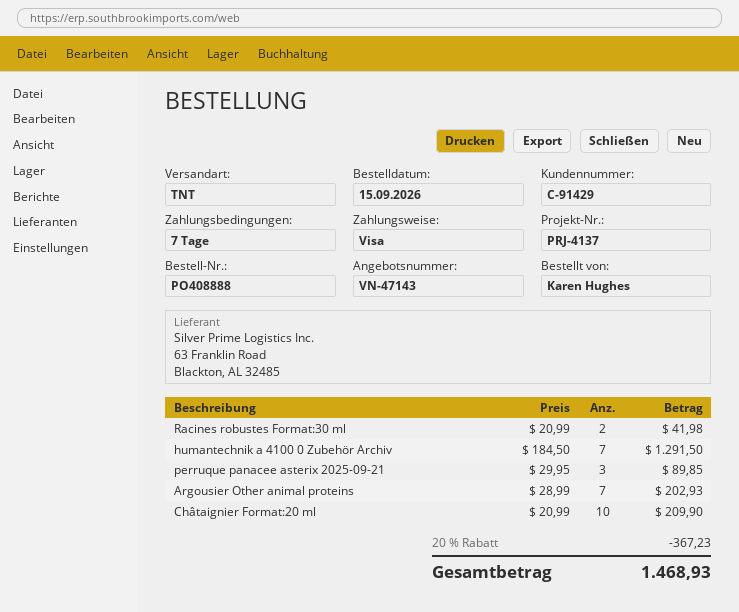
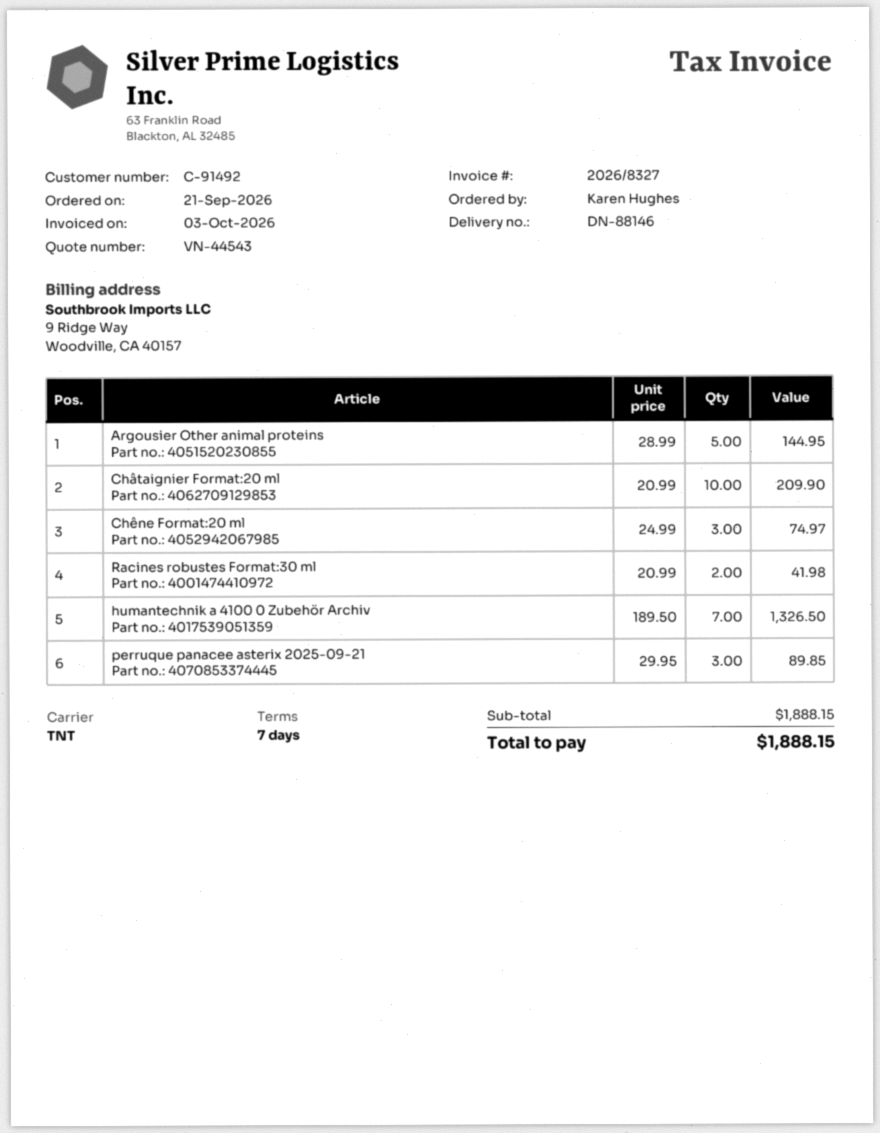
quote number: VN-47143 -> VN-44543
order date: 2026-09-15 -> 2026-09-21
customer number: C-91429 -> C-91492
humantechnik a 4100 0 Zubehör Archiv: 7 x 184.50 = 1291.50 -> 7 x 189.50 = 1326.50
Argousier Other animal proteins: 7 x 28.99 = 202.93 -> 5 x 28.99 = 144.95
Chêne Format:20 ml: none -> 3 x 24.99 = 74.97
discount: 20% = 367.23 -> none
total: 1468.93 -> 1888.15

